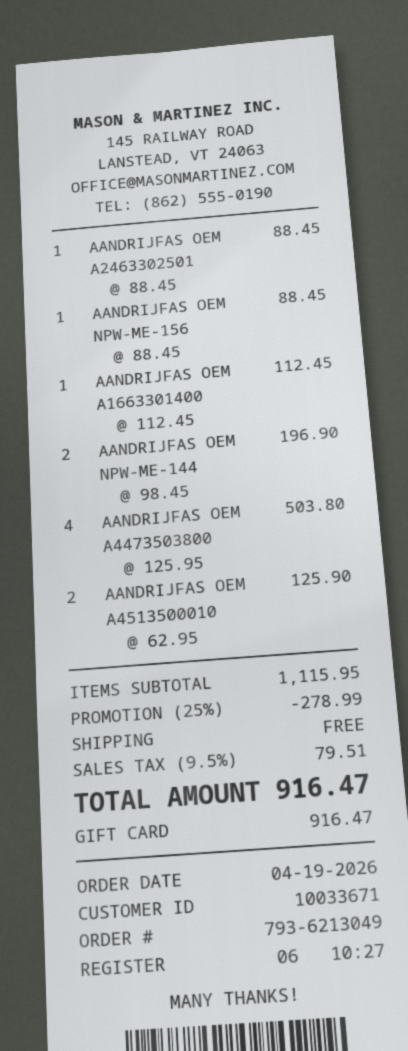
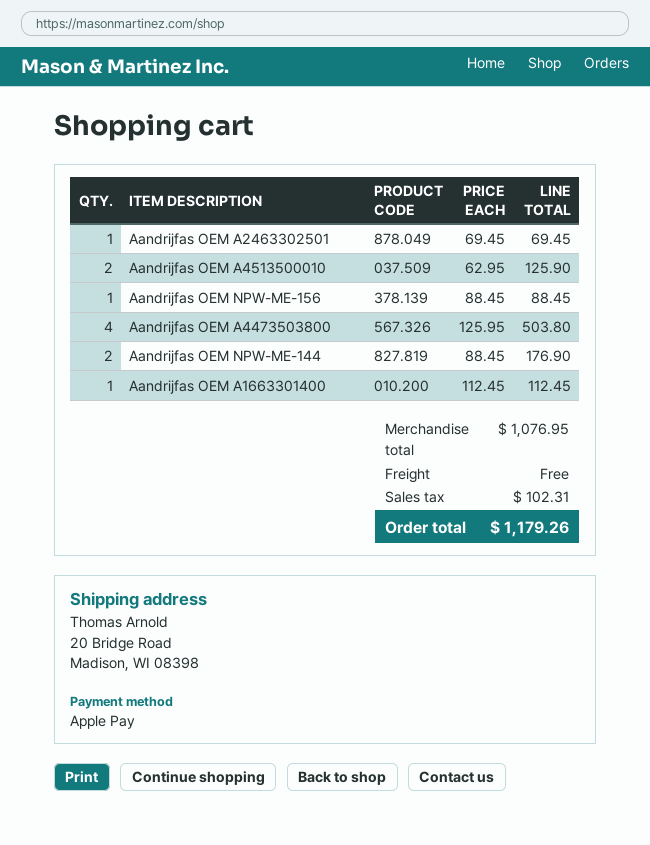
payment method: gift card -> Apple Pay
AANDRIJFAS OEM A2463302501: 1 x 88.45 = 88.45 -> 1 x 69.45 = 69.45
AANDRIJFAS OEM NPW-ME-144: 2 x 98.45 = 196.90 -> 2 x 88.45 = 176.90
subtotal: 1115.95 -> 1076.95
discount: 25% = 278.99 -> none
tax: 79.51 -> 102.31
total: 916.47 -> 1179.26

